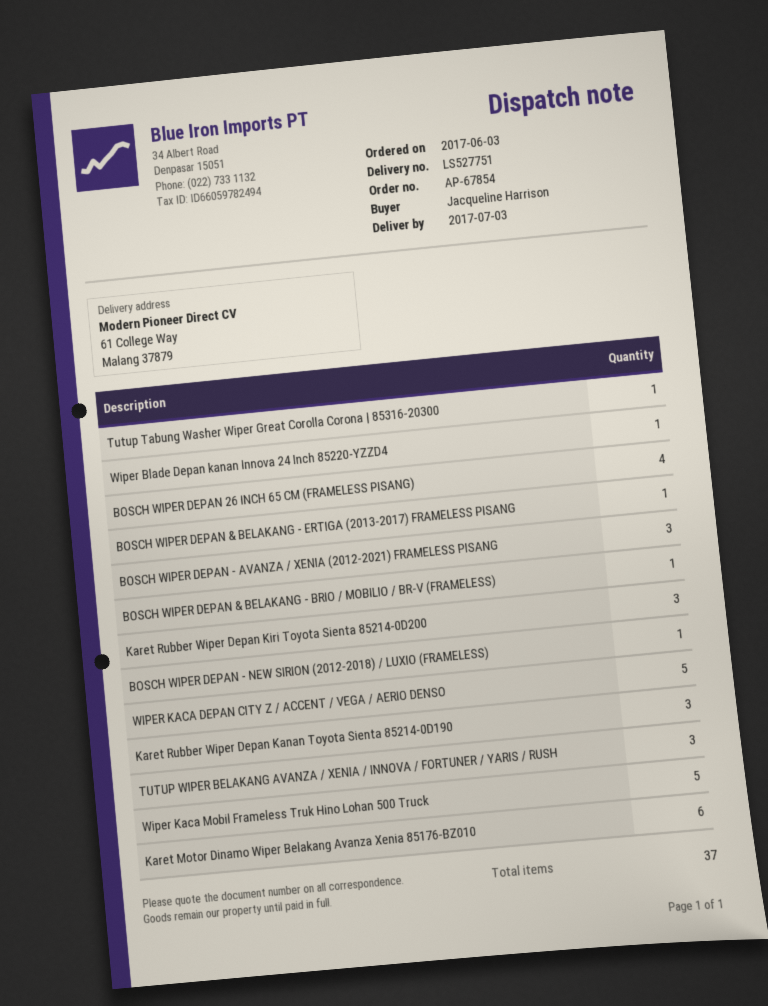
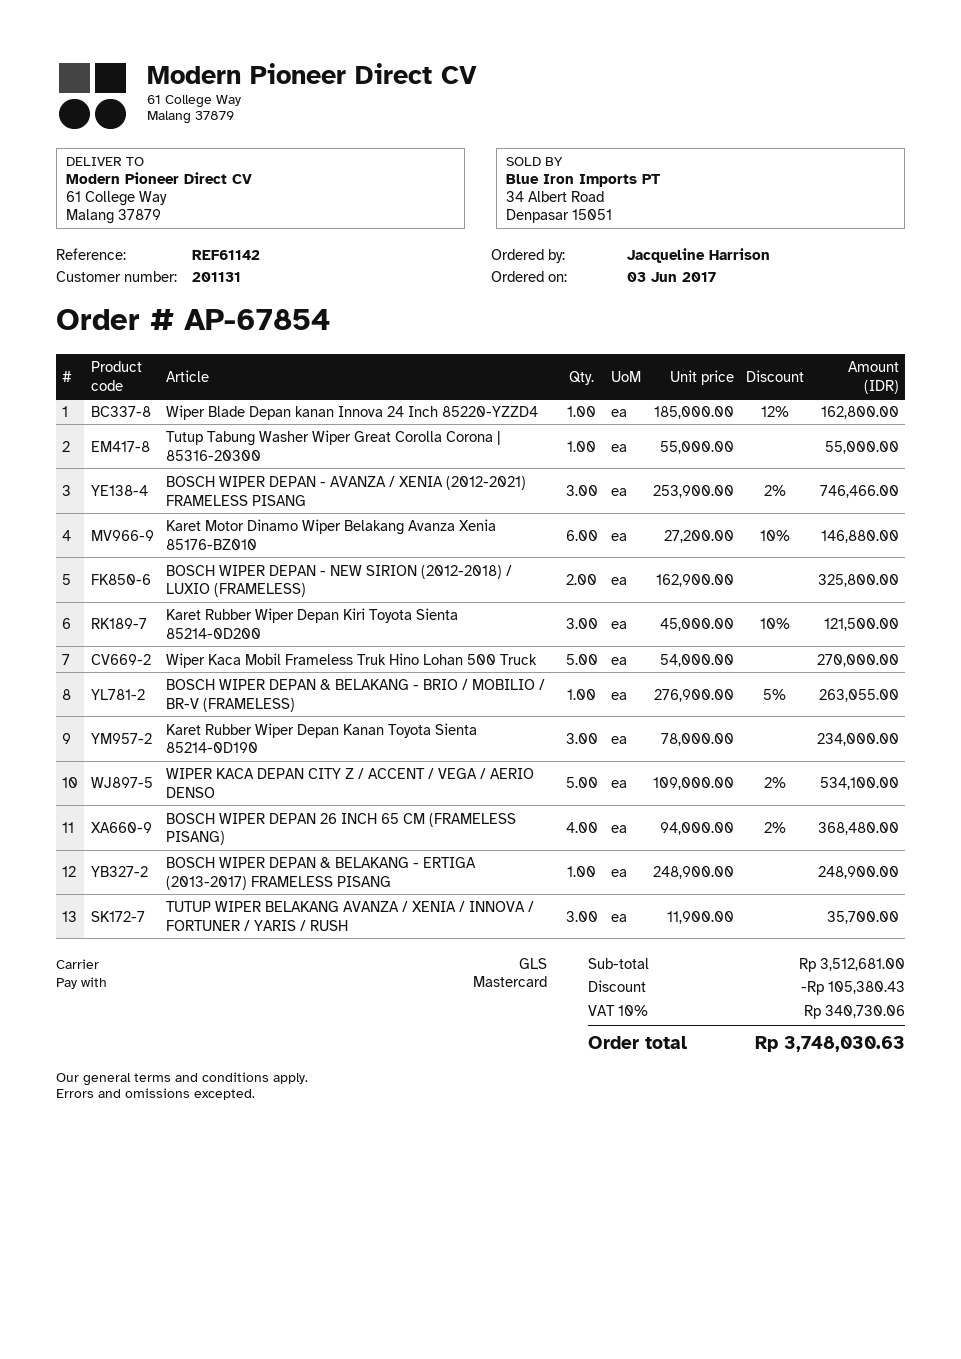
BOSCH WIPER DEPAN - NEW SIRION (2012-2018) / LUXIO (FRAMELESS): 1 -> 2

